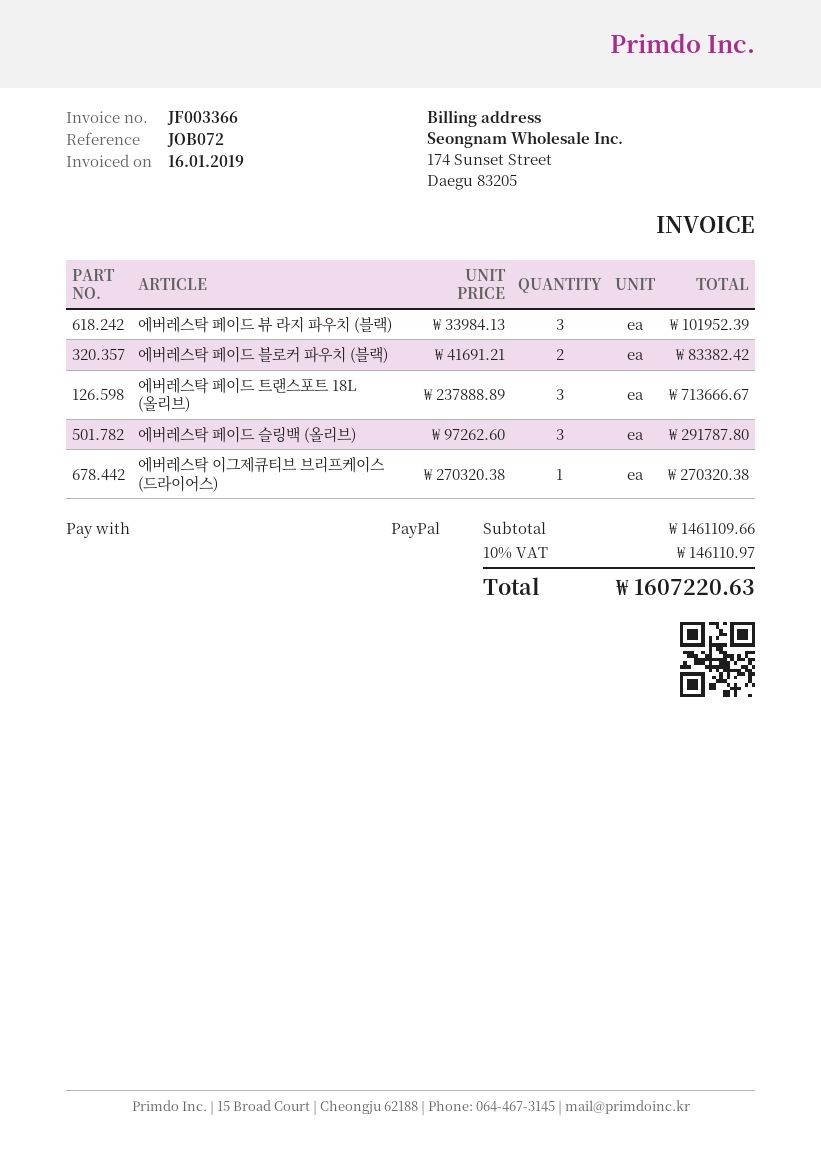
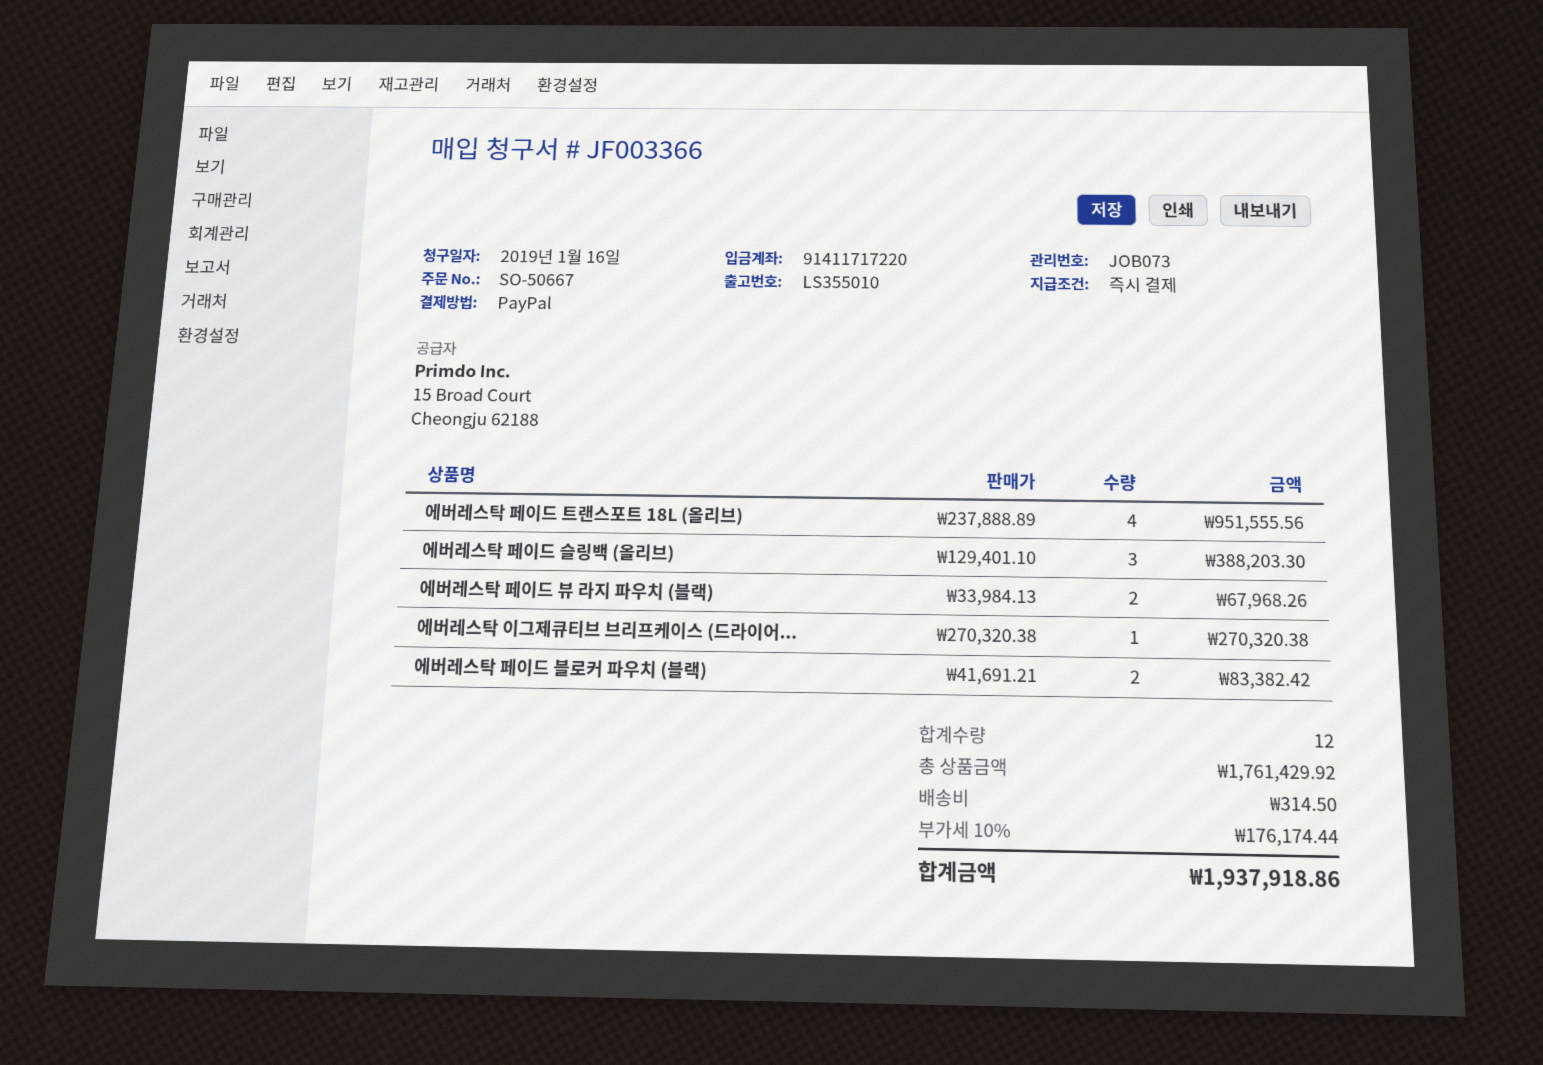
reference: JOB072 -> JOB073
에버레스탁 페이드 뷰 라지 파우치 (블랙): 3 x 33984.13 = 101952.39 -> 2 x 33984.13 = 67968.26
에버레스탁 페이드 트랜스포트 18L (올리브): 3 x 237888.89 = 713666.67 -> 4 x 237888.89 = 951555.56
에버레스탁 페이드 슬링백 (올리브): 3 x 97262.60 = 291787.80 -> 3 x 129401.10 = 388203.30
subtotal: 1461109.66 -> 1761429.92
shipping: none -> 314.50
tax: 10% = 146110.97 -> 10% = 176174.44
total: 1607220.63 -> 1937918.86

